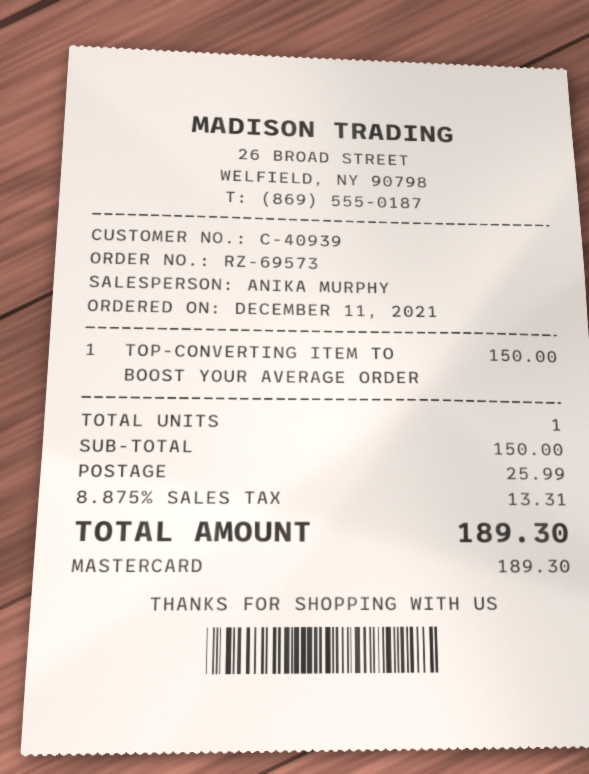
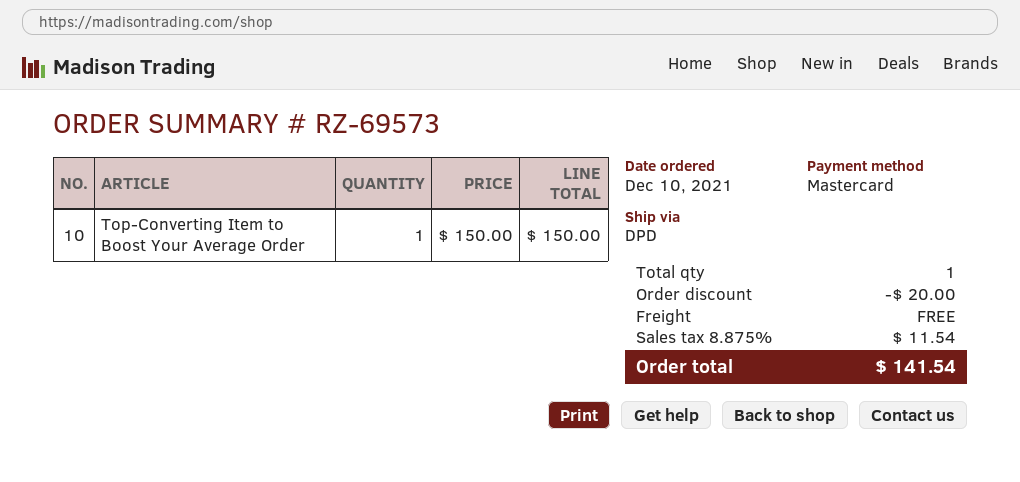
order date: 2021-12-11 -> 2021-12-10
discount: none -> 20.00
shipping: 25.99 -> 0.00
tax: 8.875% = 13.31 -> 8.875% = 11.54
total: 189.30 -> 141.54

